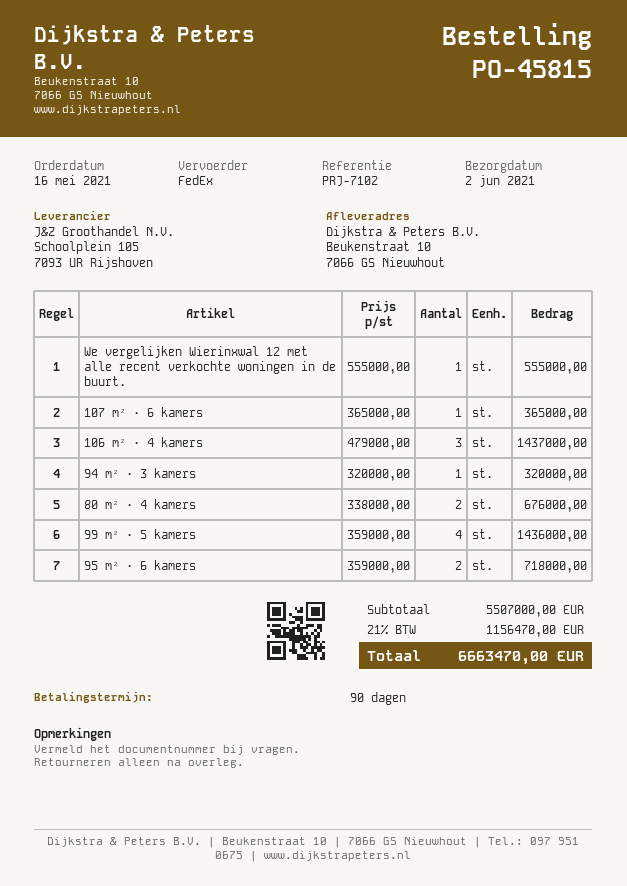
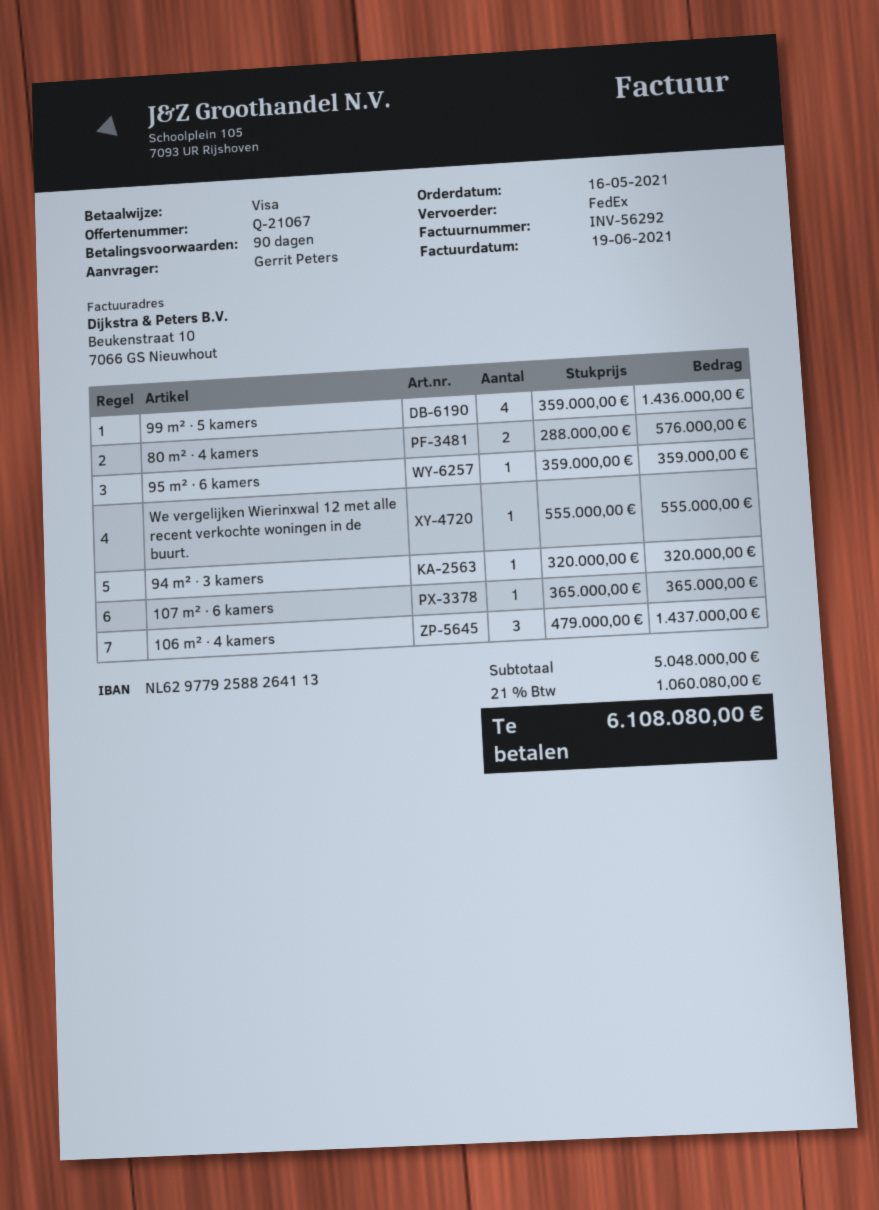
80 m² · 4 kamers: 2 x 338000.00 = 676000.00 -> 2 x 288000.00 = 576000.00
95 m² · 6 kamers: 2 x 359000.00 = 718000.00 -> 1 x 359000.00 = 359000.00
subtotal: 5507000.00 -> 5048000.00
tax: 21% = 1156470.00 -> 21% = 1060080.00
total: 6663470.00 -> 6108080.00

